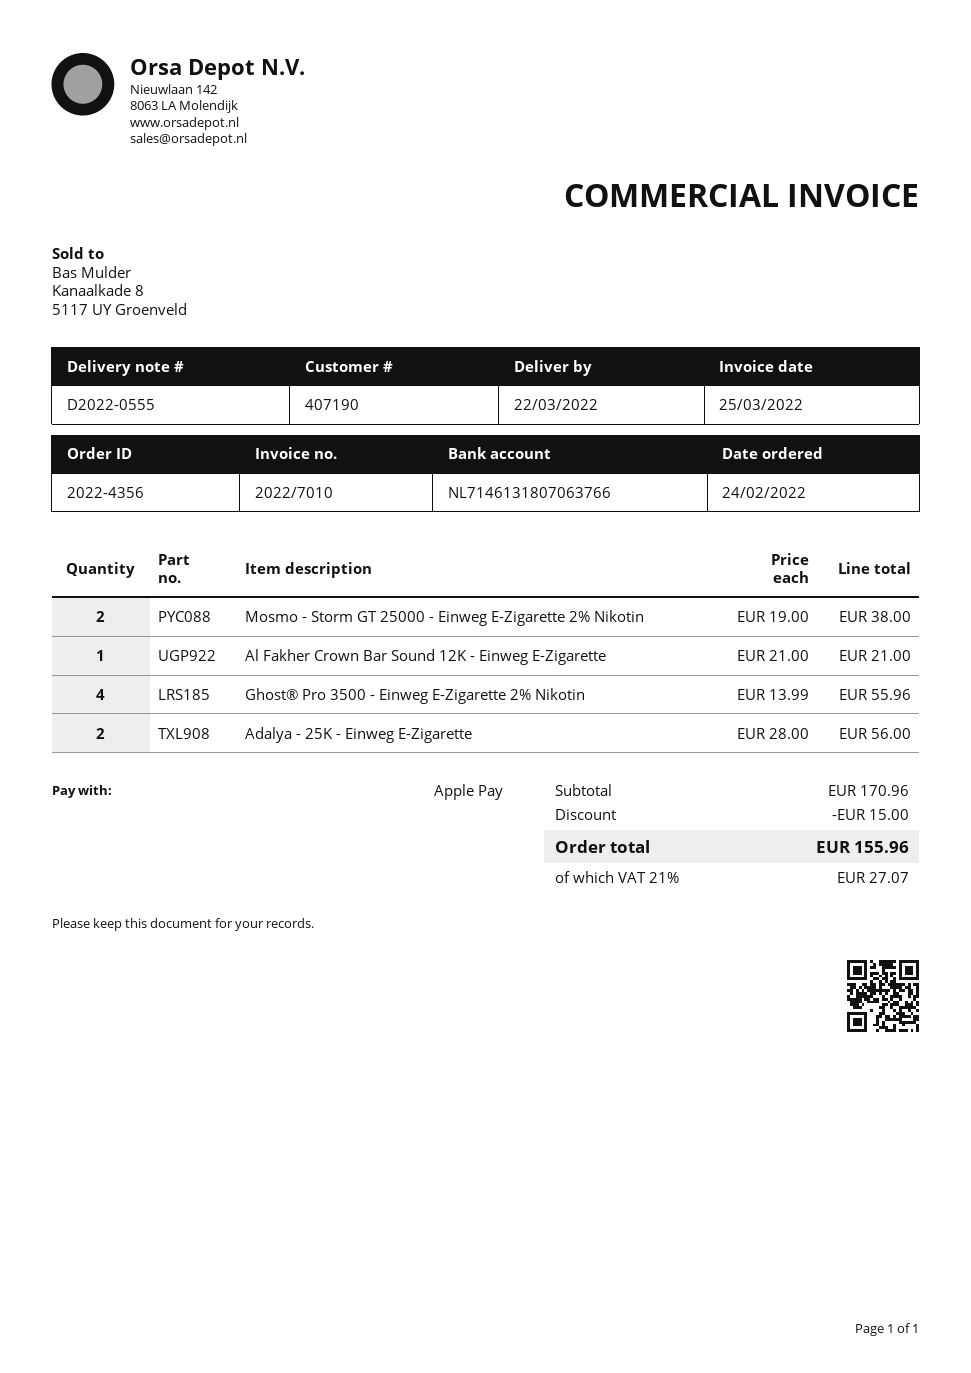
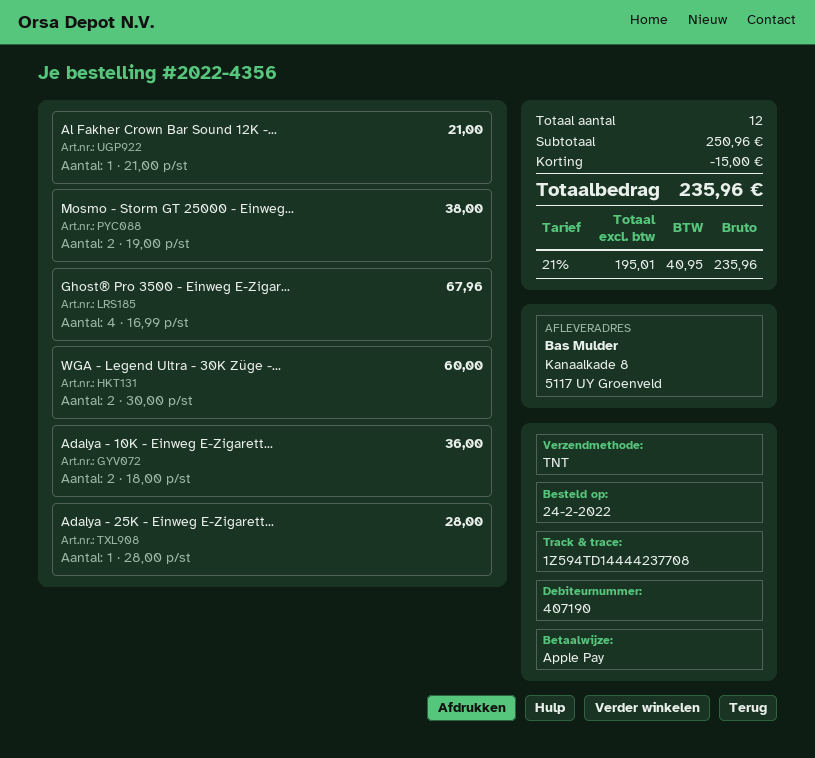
Ghost® Pro 3500 - Einweg E-Zigarette 2% Nikotin: 4 x 13.99 = 55.96 -> 4 x 16.99 = 67.96
Adalya - 25K - Einweg E-Zigarette: 2 x 28.00 = 56.00 -> 1 x 28.00 = 28.00
WGA - Legend Ultra - 30K Züge -...: none -> 2 x 30.00 = 60.00
Adalya - 10K - Einweg E-Zigarett...: none -> 2 x 18.00 = 36.00
subtotal: 170.96 -> 250.96
tax: 21% = 27.07 -> 21% = 40.95
total: 155.96 -> 235.96

